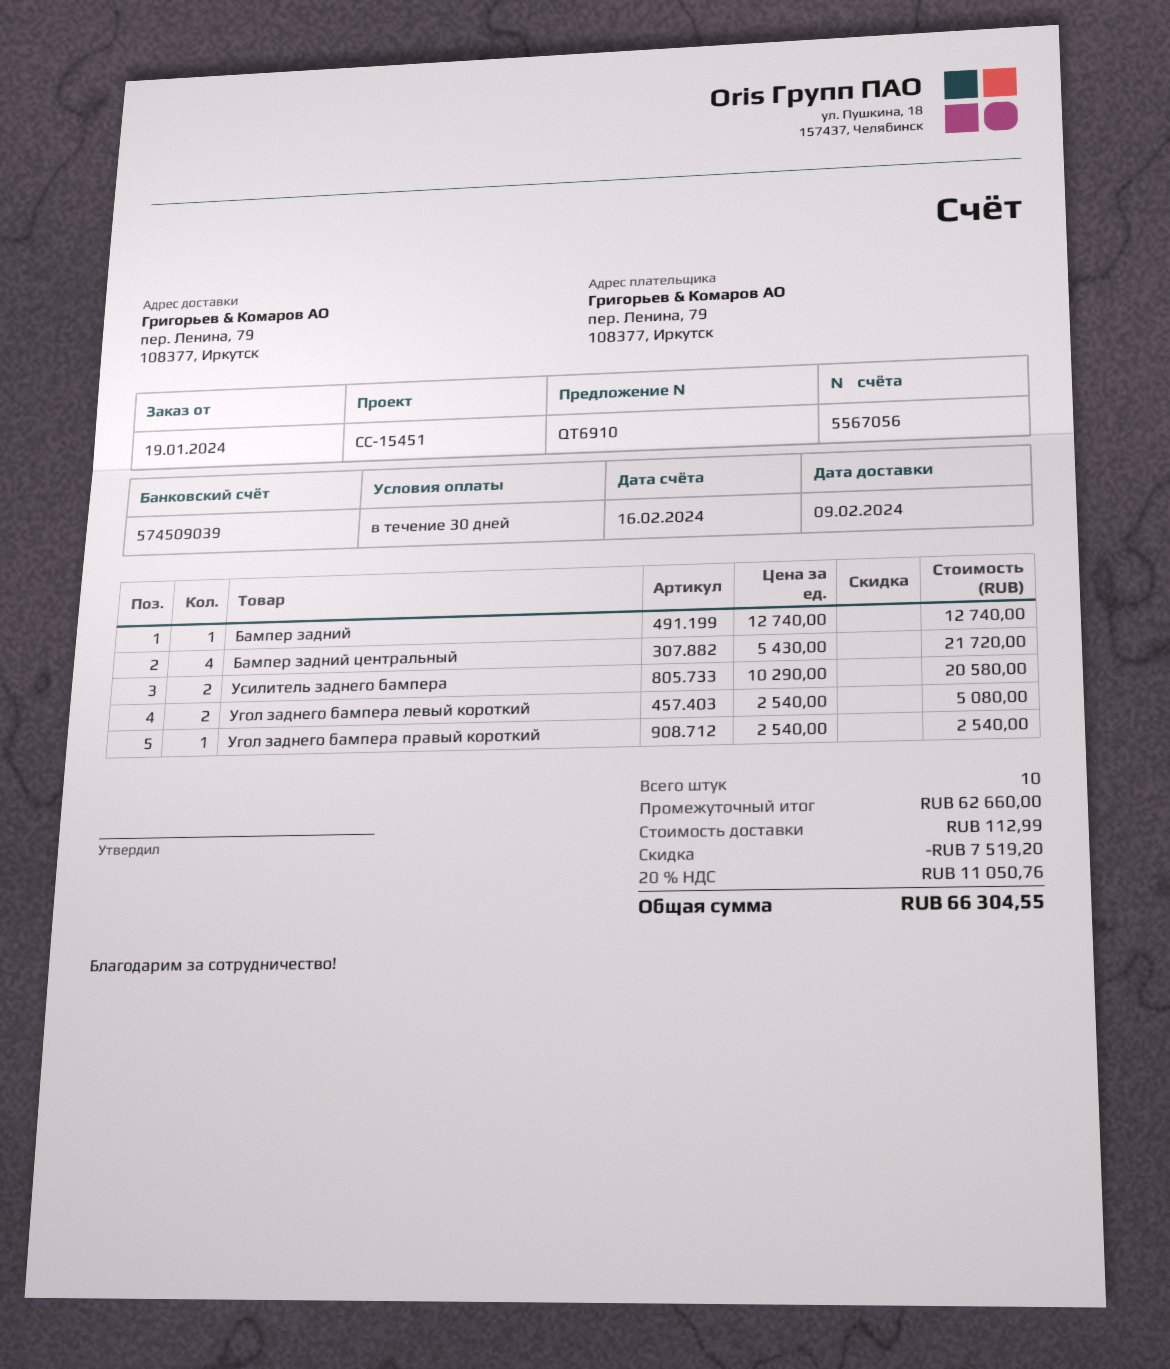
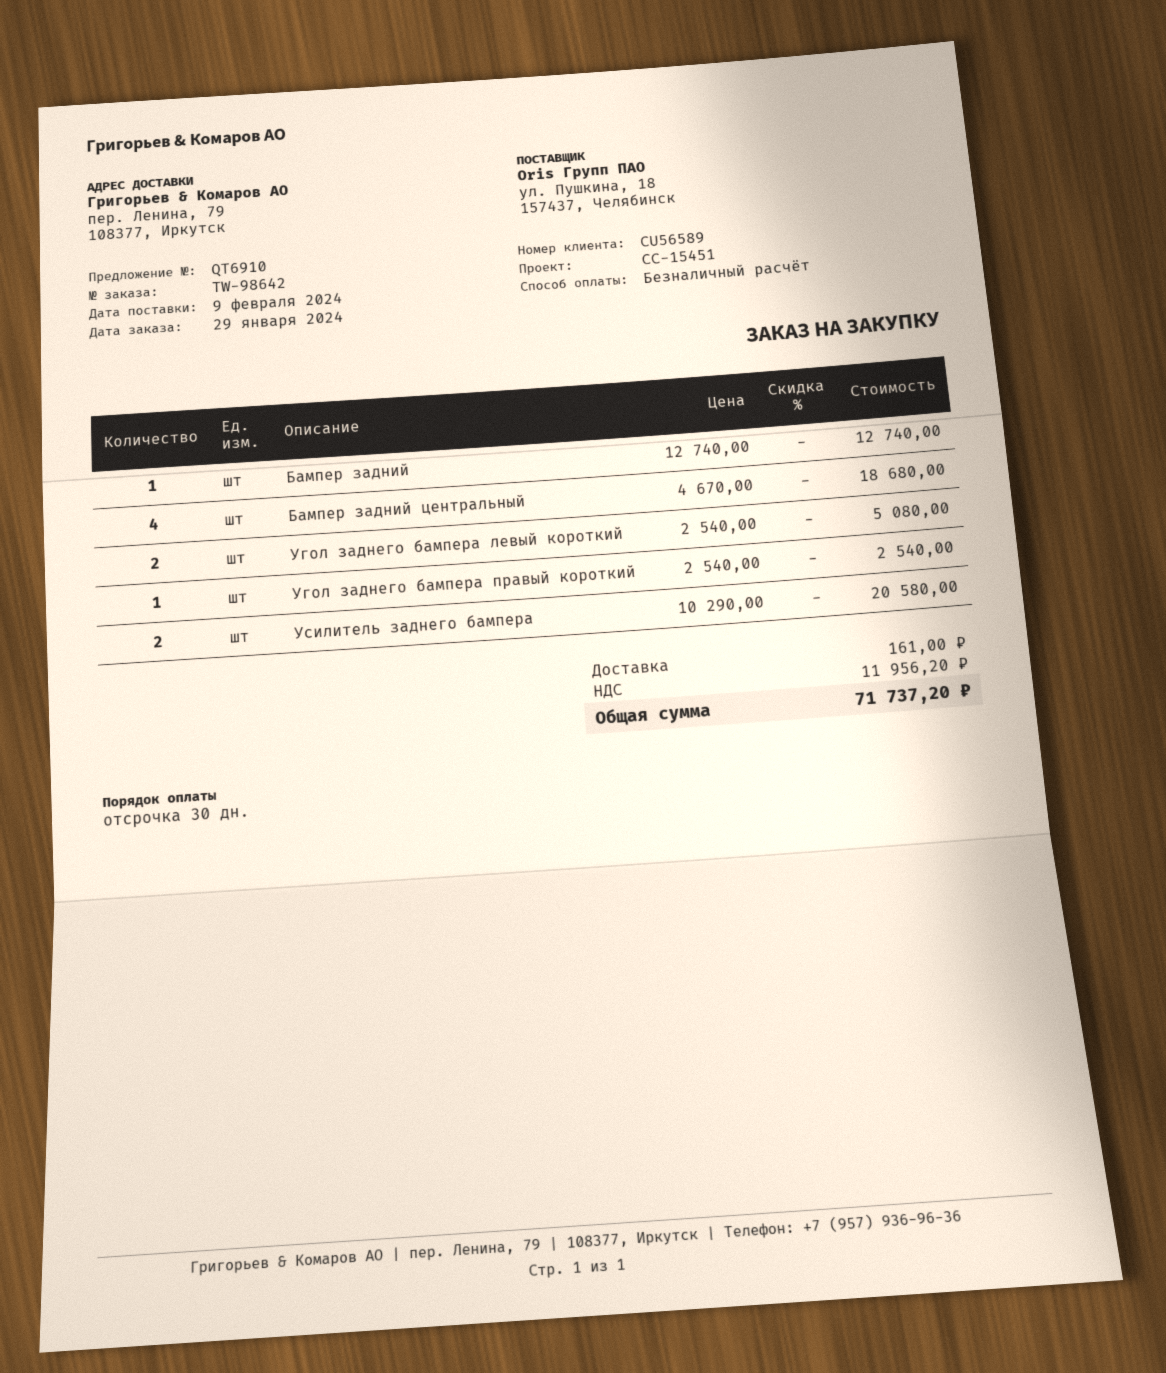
order date: 2024-01-19 -> 2024-01-29
Бампер задний центральный: 4 x 5430.00 = 21720.00 -> 4 x 4670.00 = 18680.00
discount: 7519.20 -> none
shipping: 112.99 -> 161.00
tax: 11050.76 -> 11956.20
total: 66304.55 -> 71737.20

